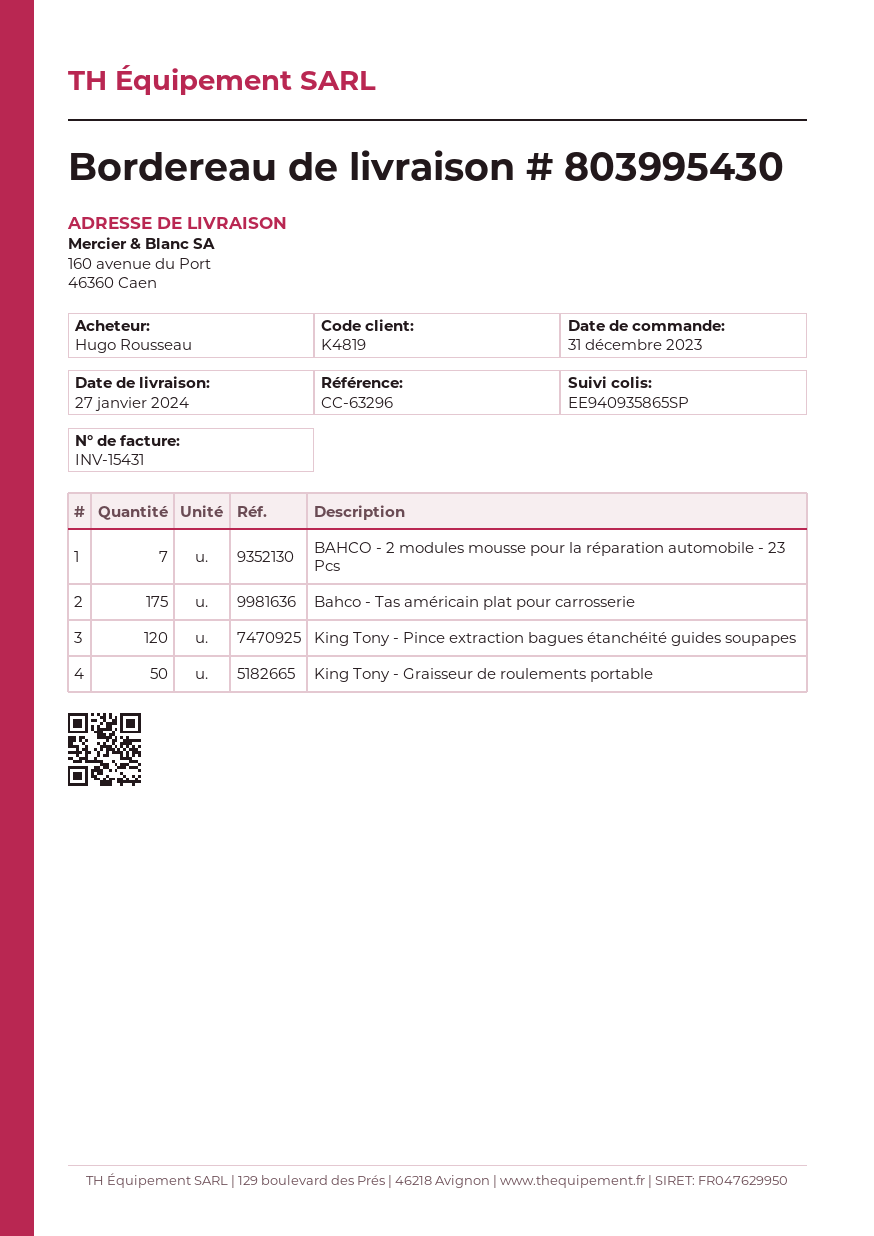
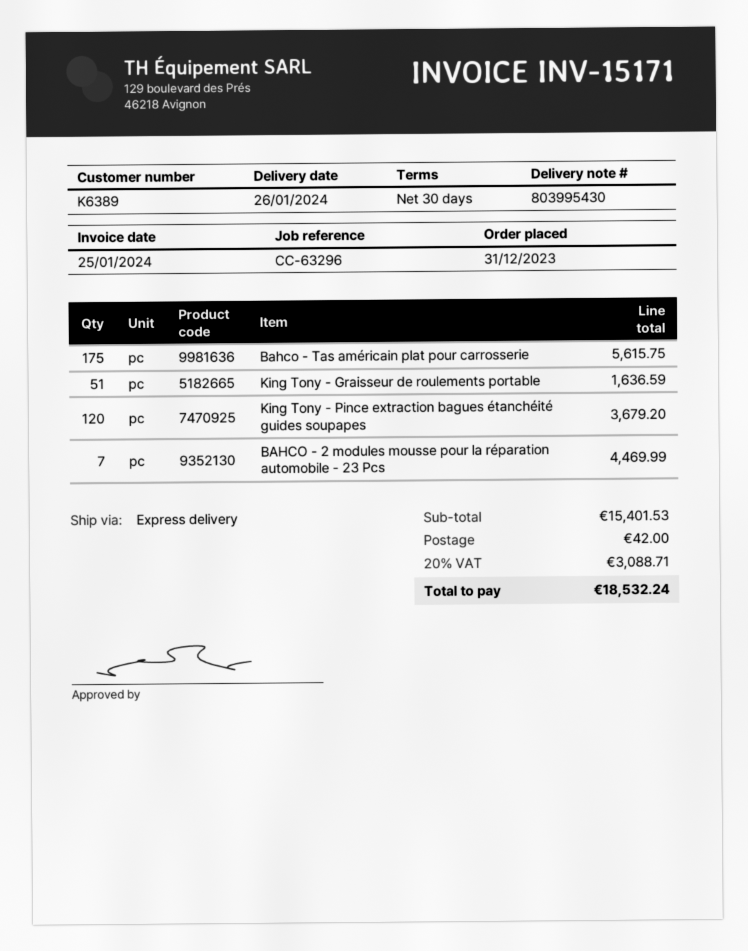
delivery date: 2024-01-27 -> 2024-01-26
invoice number: INV-15431 -> INV-15171
customer number: K4819 -> K6389
King Tony - Graisseur de roulements portable: 50 -> 51

